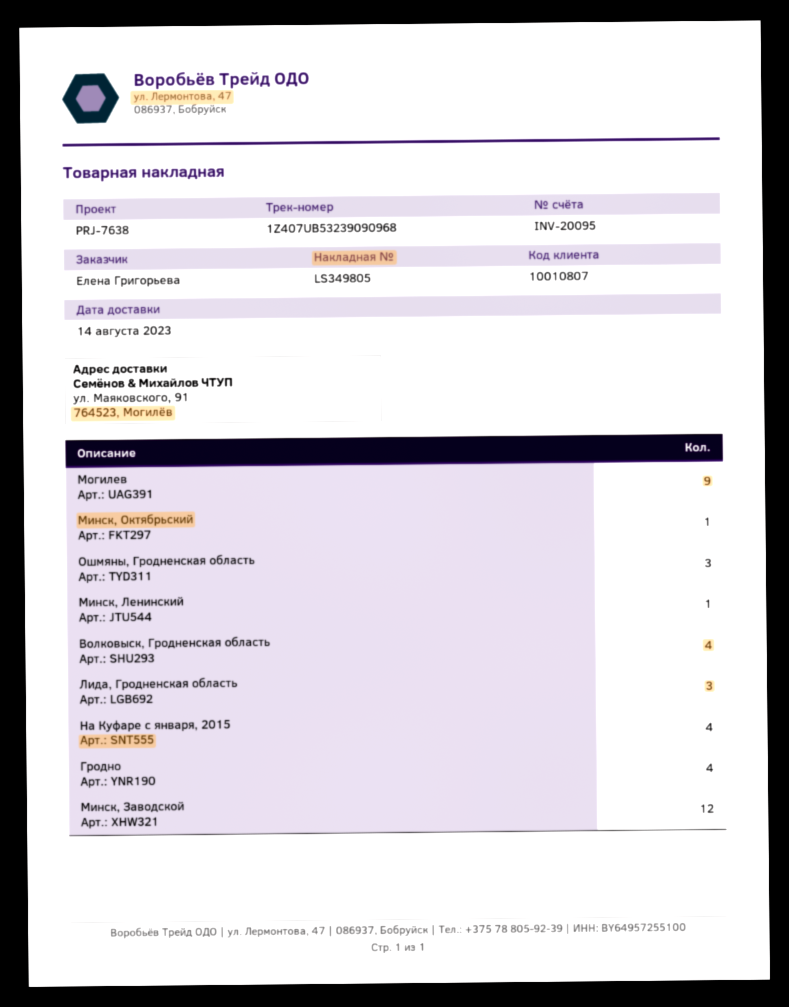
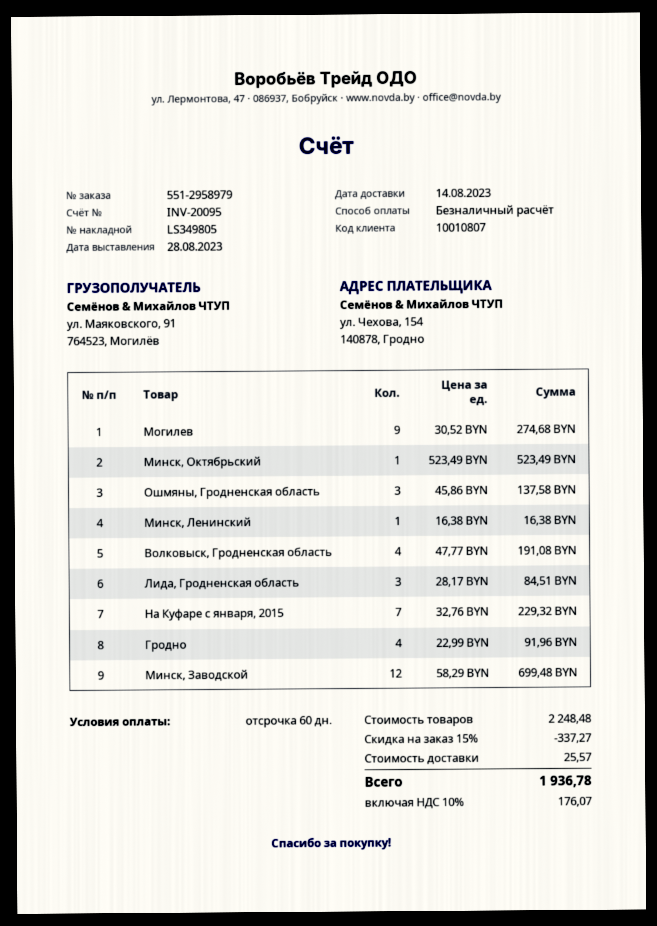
На Куфаре с января, 2015: 4 -> 7

